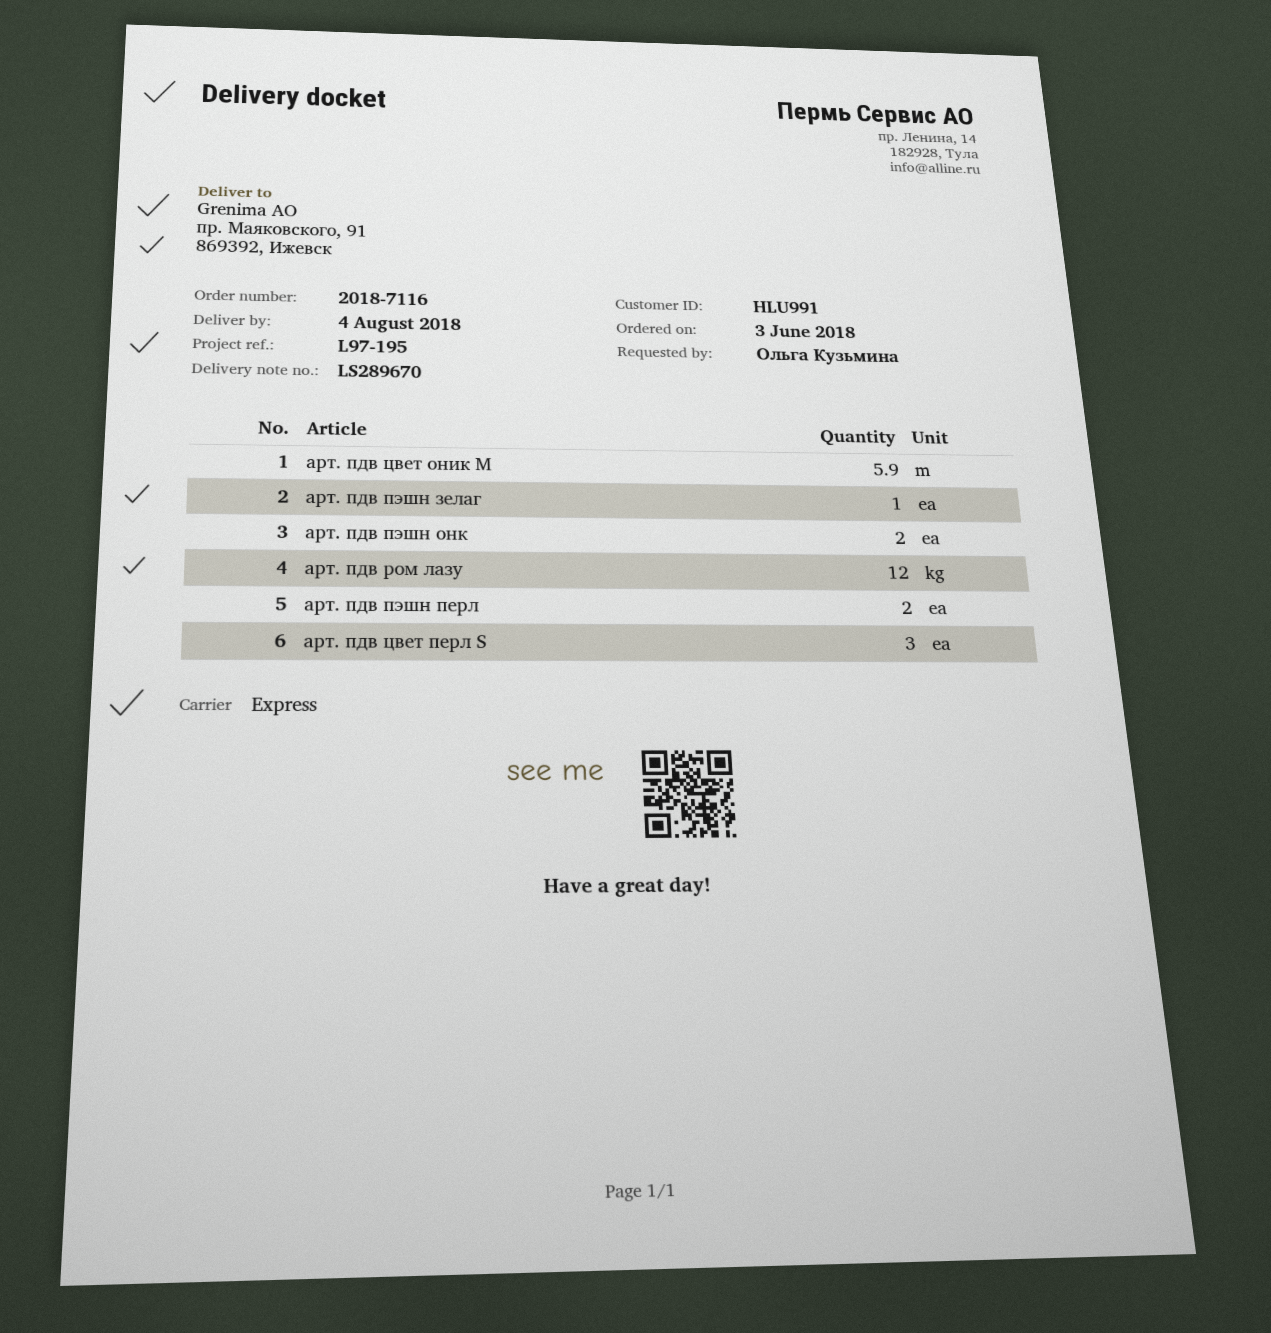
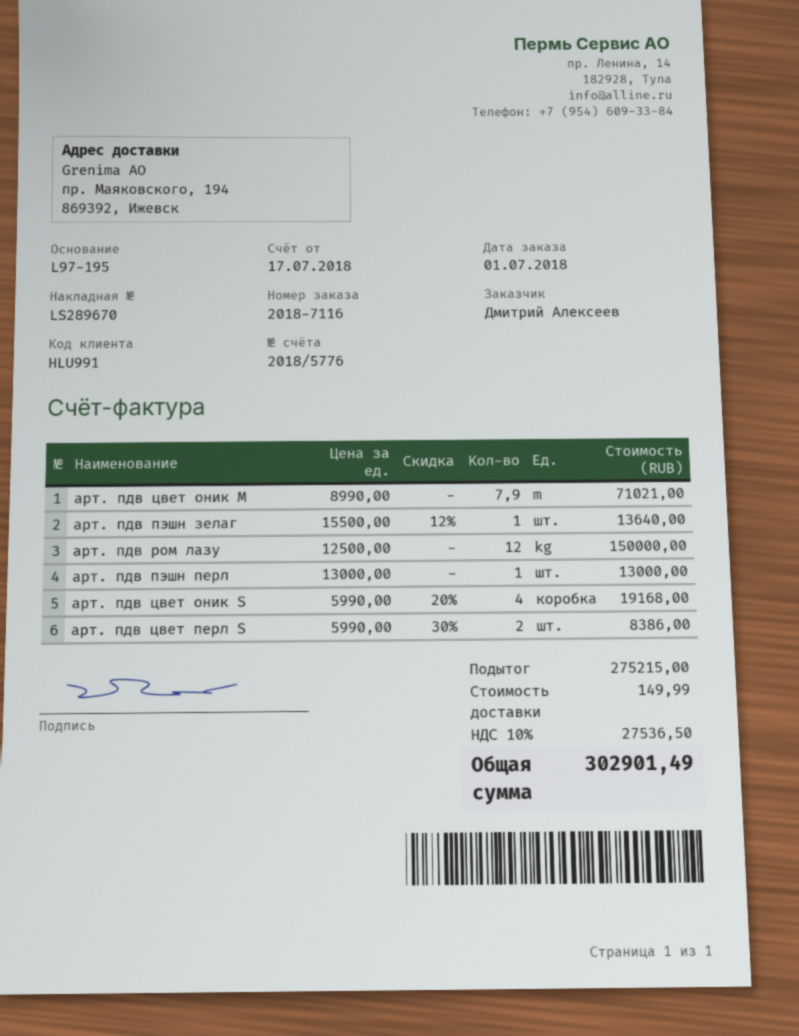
order date: 2018-06-03 -> 2018-07-01
ordered by: Ольга Кузьмина -> Дмитрий Алексеев
ship to: пр. Маяковского, 91, 869392, Ижевск -> пр. Маяковского, 194, 869392, Ижевск
арт. пдв цвет оник М: 5.9 -> 7.9
арт. пдв пэшн онк: 2 -> none
арт. пдв пэшн перл: 2 -> 1
арт. пдв цвет перл S: 3 -> 2
арт. пдв цвет оник S: none -> 4

